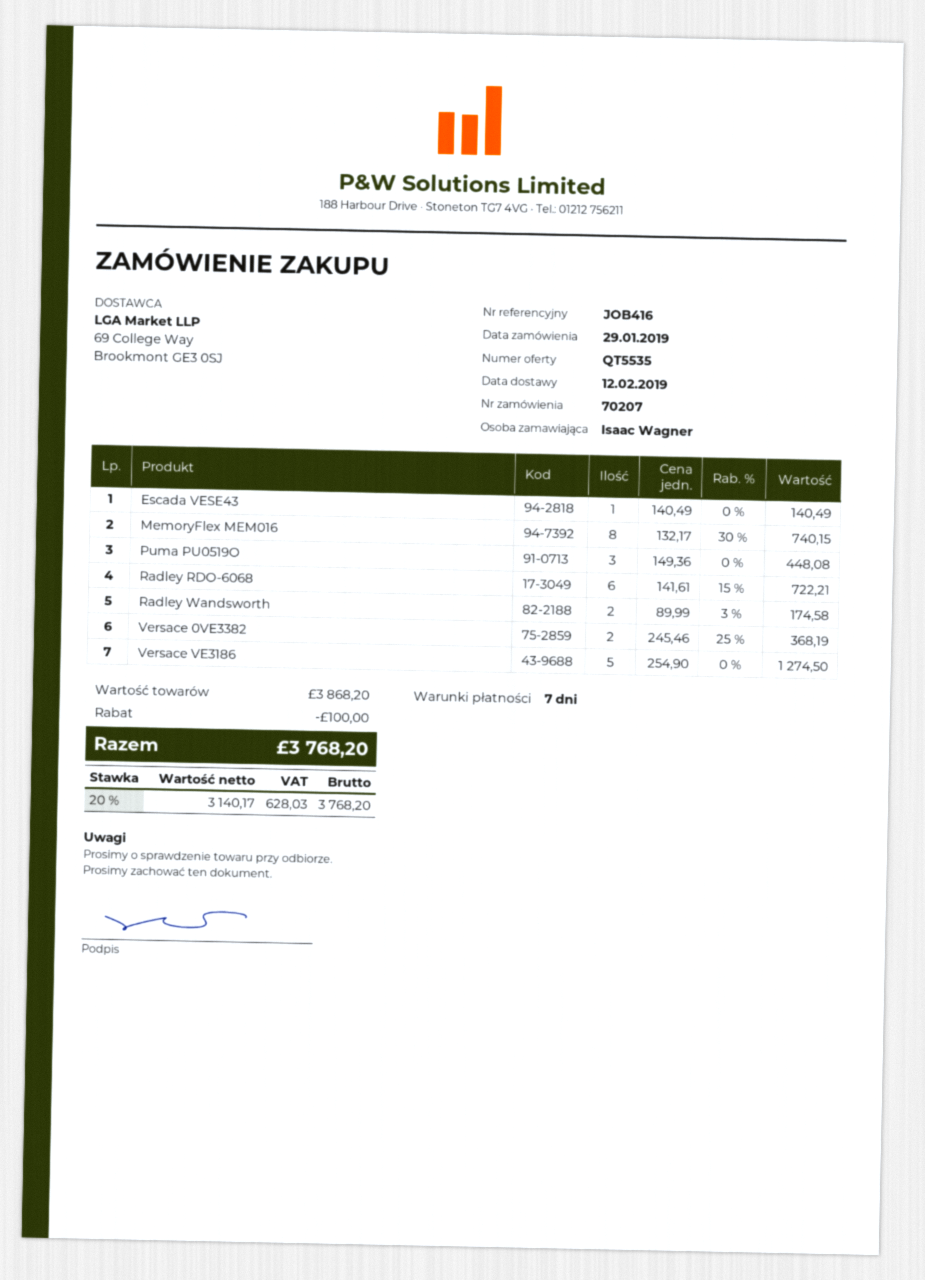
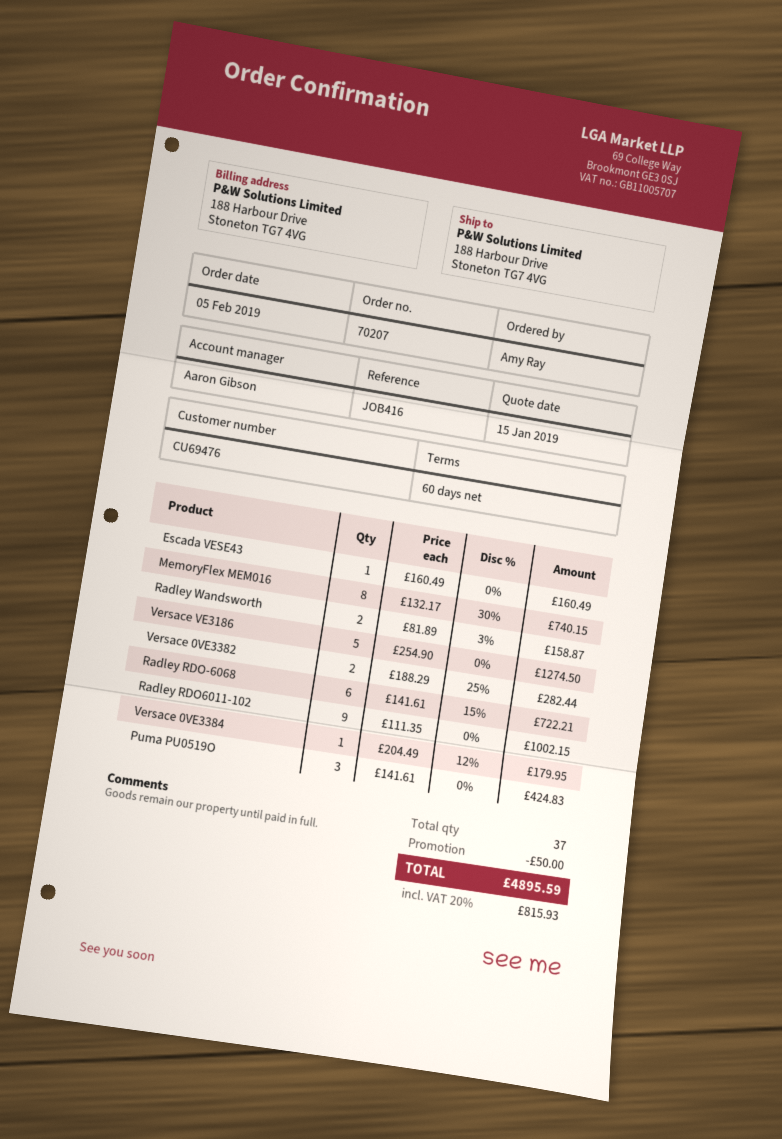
order date: 2019-01-29 -> 2019-02-05
payment terms: 7 days -> 60 days
ordered by: Isaac Wagner -> Amy Ray
Escada VESE43: 1 x 140.49 = 140.49 -> 1 x 160.49 = 160.49
Puma PU0519O: 3 x 149.36 = 448.08 -> 3 x 141.61 = 424.83
Radley Wandsworth: 2 x 89.99 - 3% = 174.58 -> 2 x 81.89 - 3% = 158.87
Versace 0VE3382: 2 x 245.46 - 25% = 368.19 -> 2 x 188.29 - 25% = 282.44
Radley RDO6011-102: none -> 9 x 111.35 = 1002.15
Versace 0VE3384: none -> 1 x 204.49 - 12% = 179.95
discount: 100.00 -> 50.00
tax: 20% = 628.03 -> 20% = 815.93
total: 3768.20 -> 4895.59

